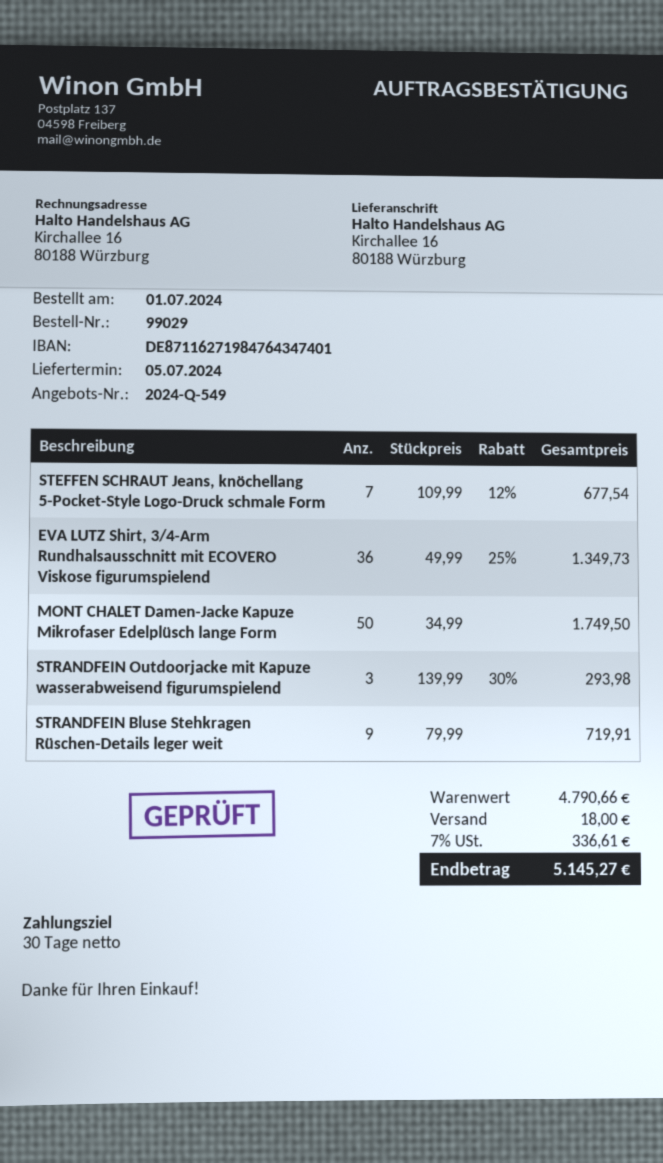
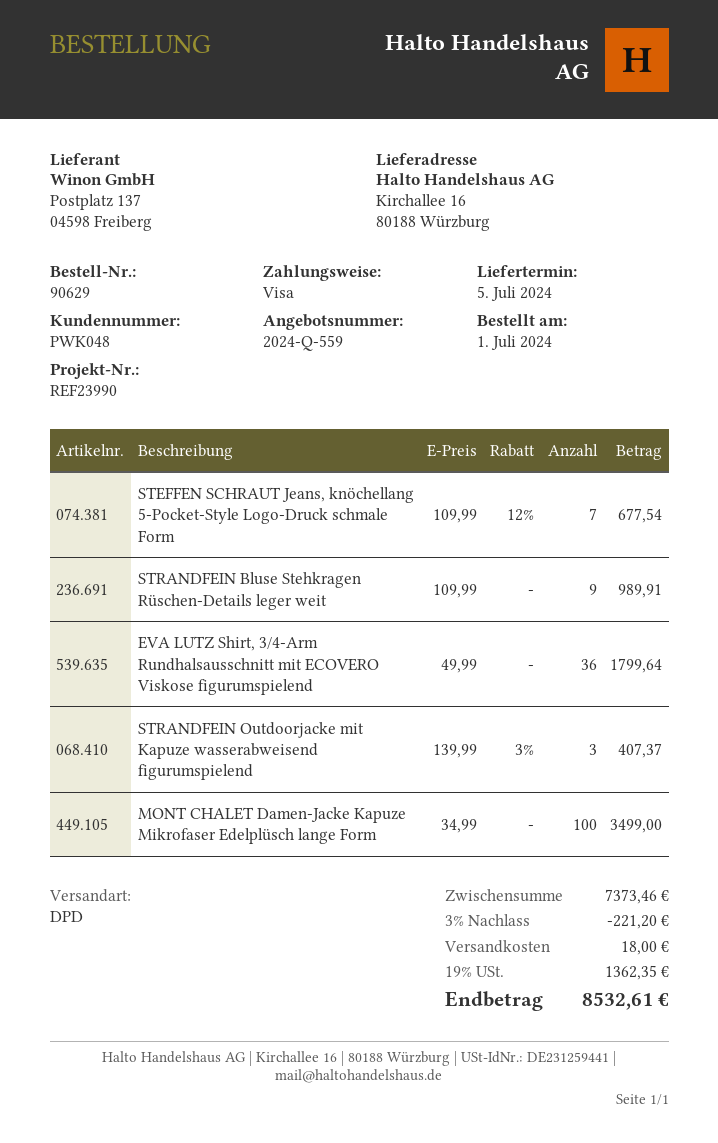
quote number: 2024-Q-549 -> 2024-Q-559
order number: 99029 -> 90629
EVA LUTZ Shirt, 3/4-Arm Rundhalsausschnitt mit ECOVERO Viskose figurumspielend: 36 x 49.99 - 25% = 1349.73 -> 36 x 49.99 = 1799.64
MONT CHALET Damen-Jacke Kapuze Mikrofaser Edelplüsch lange Form: 50 x 34.99 = 1749.50 -> 100 x 34.99 = 3499.00
STRANDFEIN Outdoorjacke mit Kapuze wasserabweisend figurumspielend: 3 x 139.99 - 30% = 293.98 -> 3 x 139.99 - 3% = 407.37
STRANDFEIN Bluse Stehkragen Rüschen-Details leger weit: 9 x 79.99 = 719.91 -> 9 x 109.99 = 989.91
subtotal: 4790.66 -> 7373.46
discount: none -> 3% = 221.20
tax: 7% = 336.61 -> 19% = 1362.35
total: 5145.27 -> 8532.61

